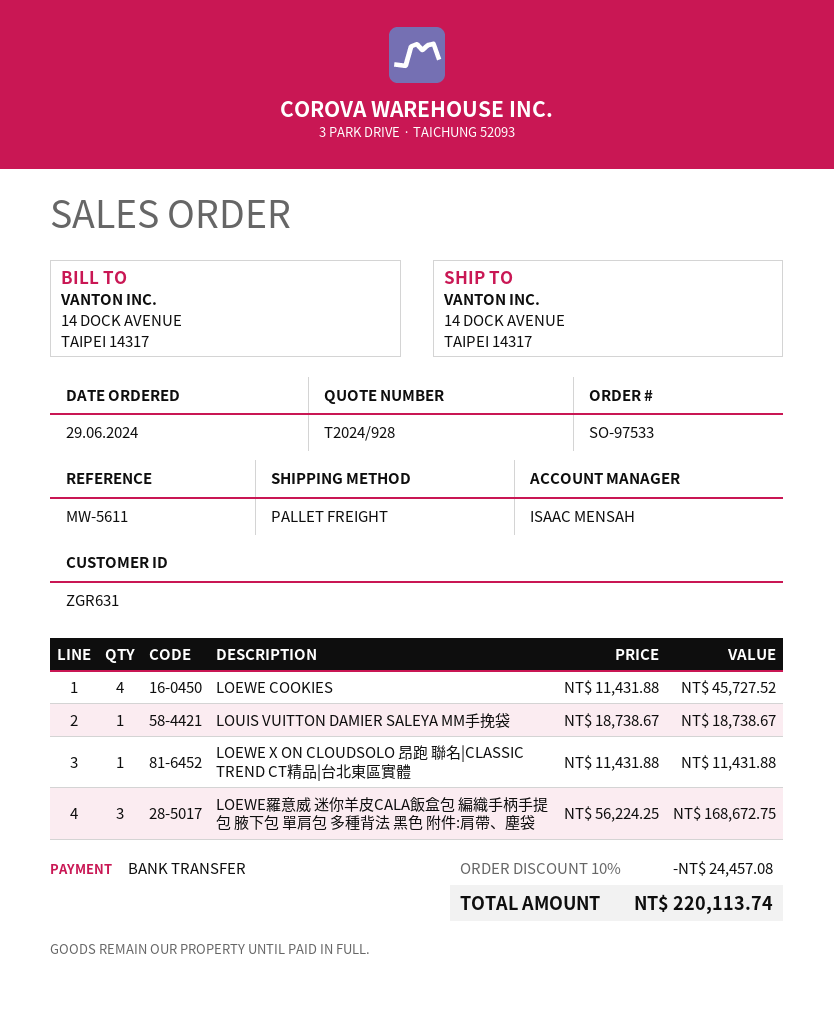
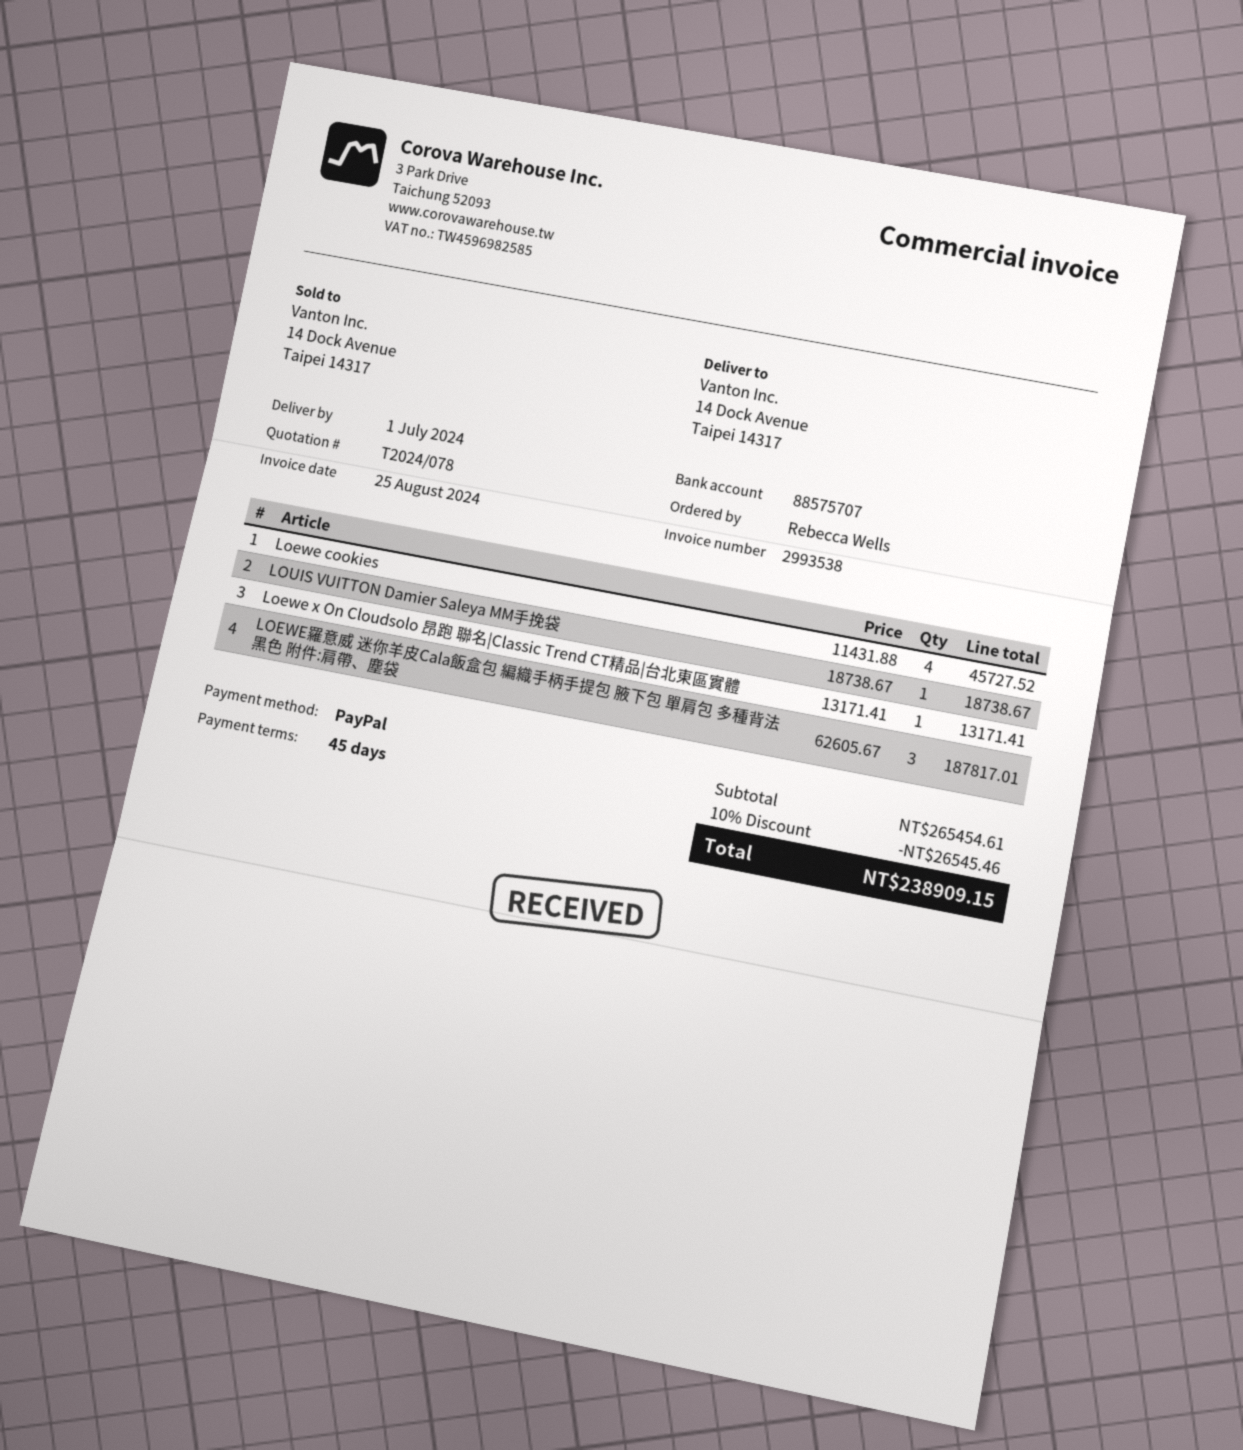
quote number: T2024/928 -> T2024/078
payment method: bank transfer -> PayPal
LOEWE X ON CLOUDSOLO 昂跑 聯名|CLASSIC TREND CT精品|台北東區實體: 1 x 11431.88 = 11431.88 -> 1 x 13171.41 = 13171.41
LOEWE羅意威 迷你羊皮CALA飯盒包 編織手柄手提包 腋下包 單肩包 多種背法 黑色 附件:肩帶、塵袋: 3 x 56224.25 = 168672.75 -> 3 x 62605.67 = 187817.01
discount: 10% = 24457.08 -> 10% = 26545.46
total: 220113.74 -> 238909.15

